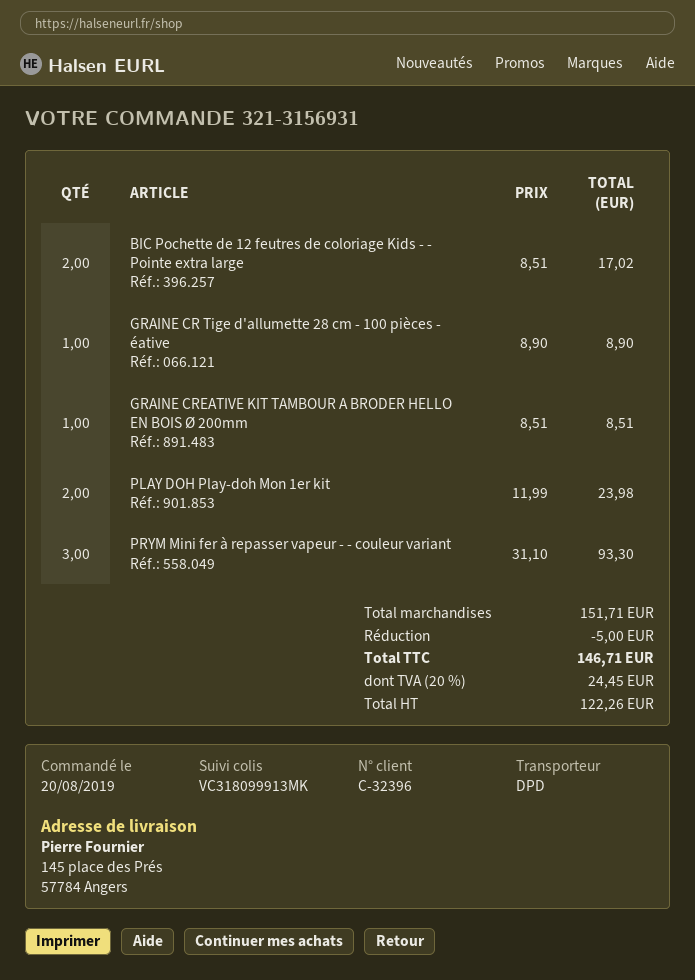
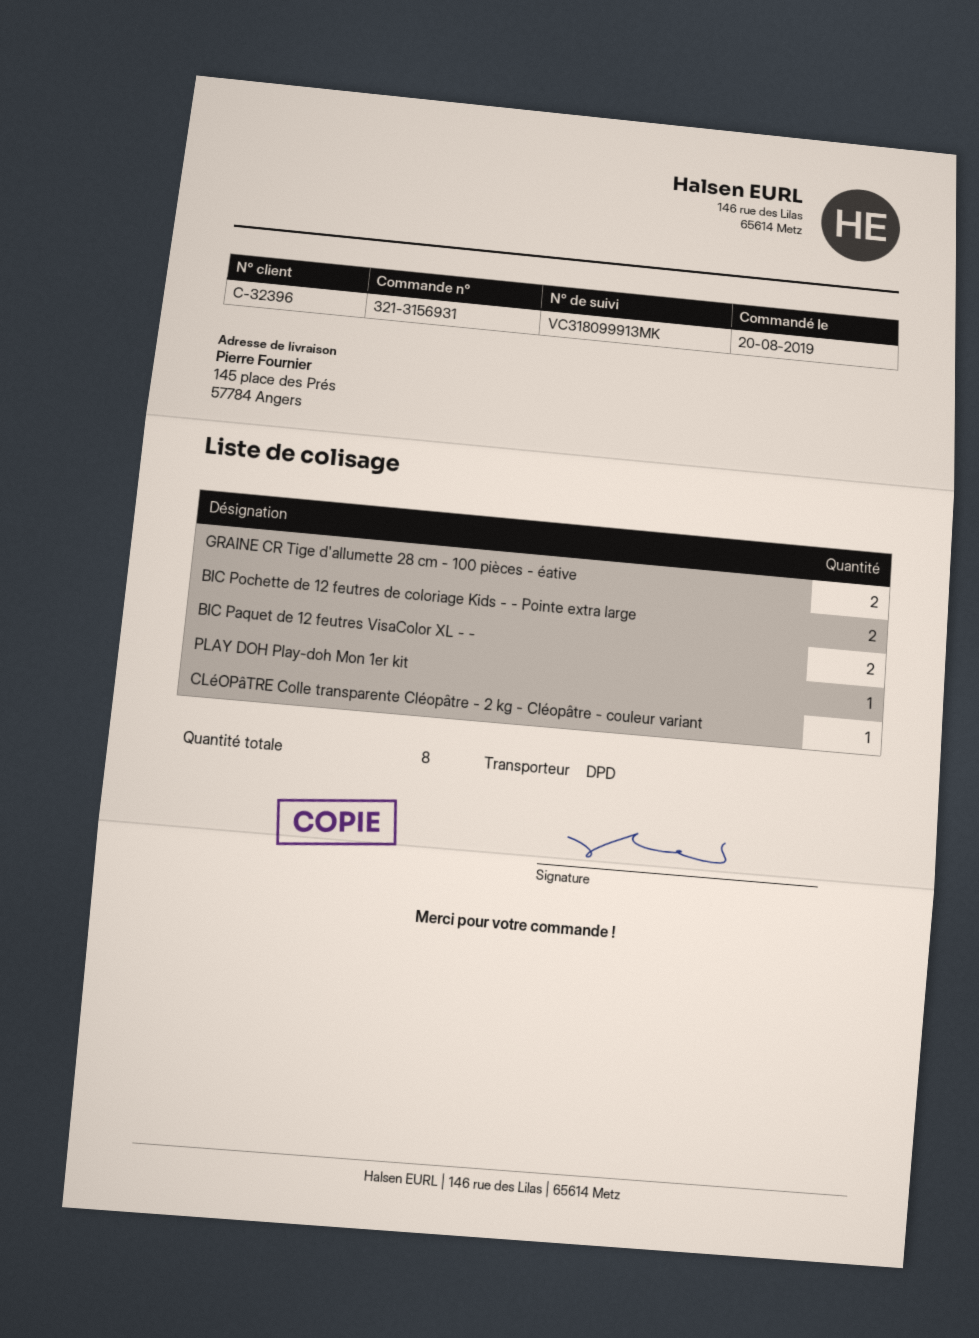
GRAINE CR Tige d'allumette 28 cm - 100 pièces - éative: 1 -> 2
GRAINE CREATIVE KIT TAMBOUR A BRODER HELLO EN BOIS Ø 200mm: 1 -> none
PLAY DOH Play-doh Mon 1er kit: 2 -> 1
PRYM Mini fer à repasser vapeur - - couleur variant: 3 -> none
BIC Paquet de 12 feutres VisaColor XL - -: none -> 2
CLéOPâTRE Colle transparente Cléopâtre - 2 kg - Cléopâtre - couleur variant: none -> 1

